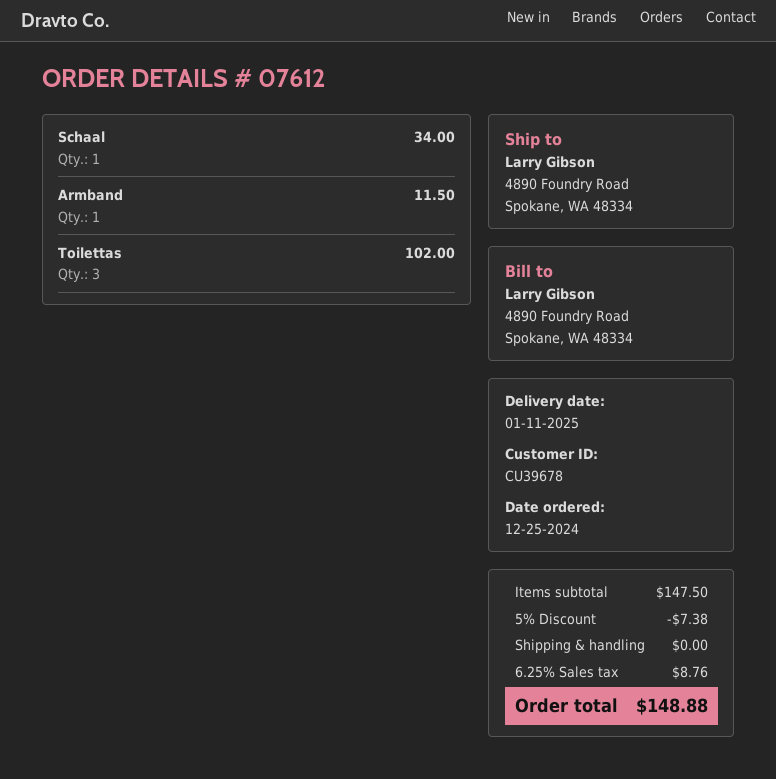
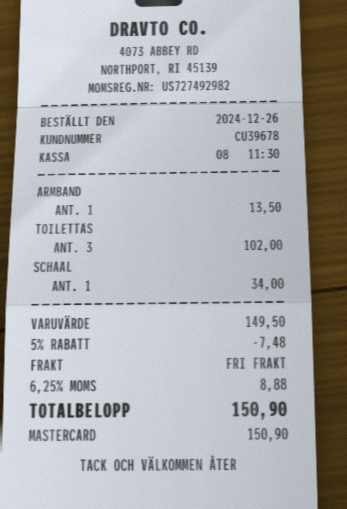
order date: 2024-12-25 -> 2024-12-26
Armband: 1 for 11.50 -> 1 for 13.50
subtotal: 147.50 -> 149.50
discount: 5% = 7.38 -> 5% = 7.48
tax: 6.25% = 8.76 -> 6.25% = 8.88
total: 148.88 -> 150.90

